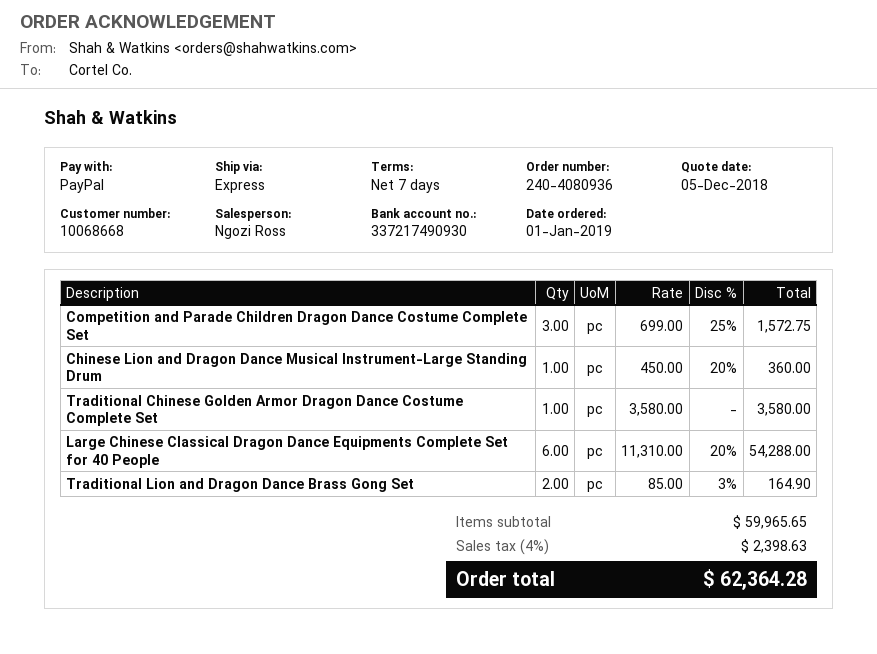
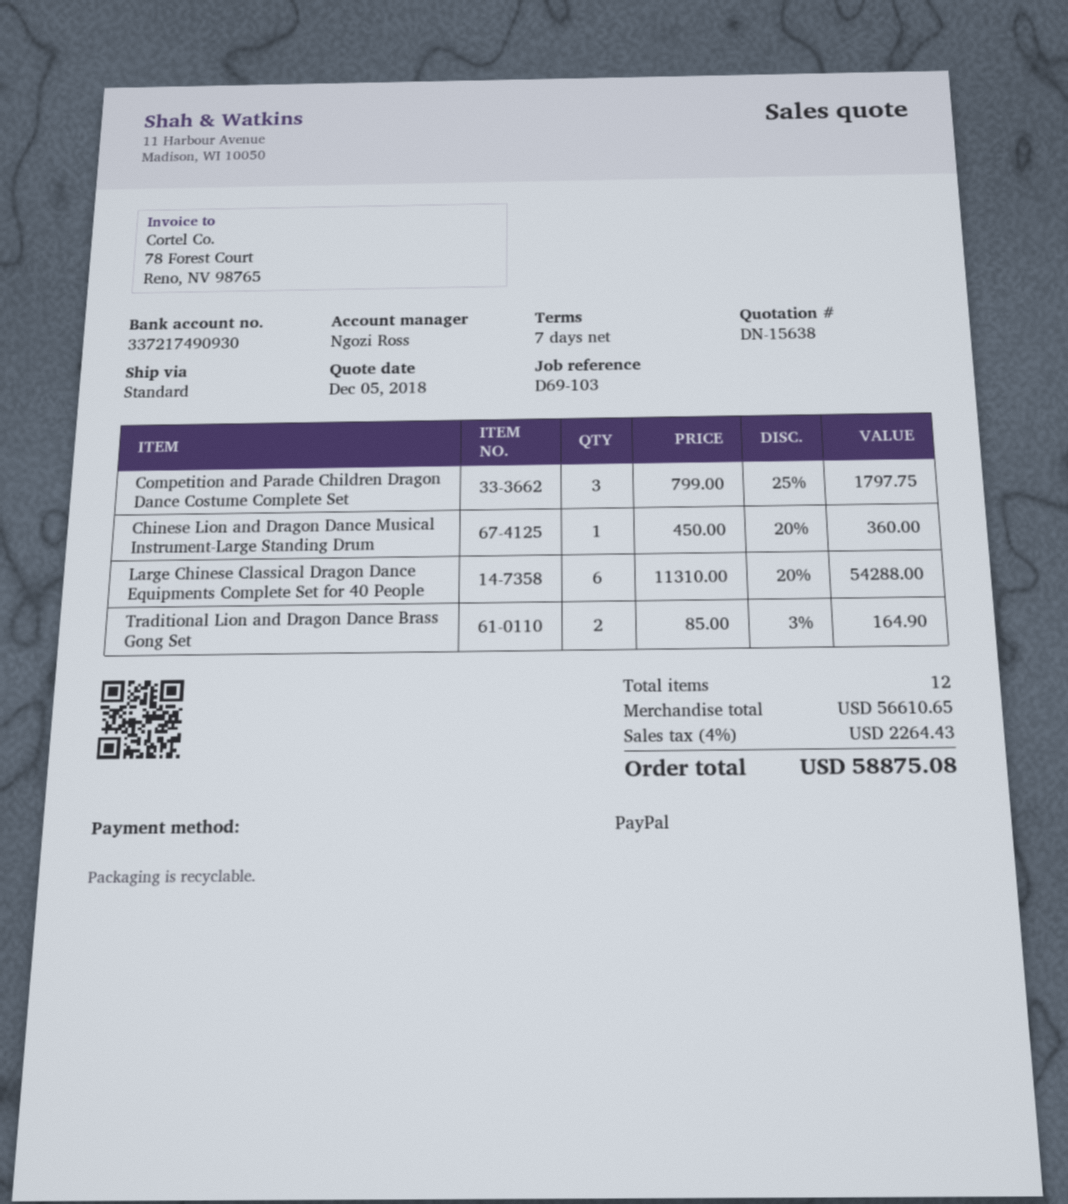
shipping method: express -> standard
Competition and Parade Children Dragon Dance Costume Complete Set: 3 x 699.00 - 25% = 1572.75 -> 3 x 799.00 - 25% = 1797.75
Traditional Chinese Golden Armor Dragon Dance Costume Complete Set: 1 x 3580.00 = 3580.00 -> none
subtotal: 59965.65 -> 56610.65
tax: 4% = 2398.63 -> 4% = 2264.43
total: 62364.28 -> 58875.08

